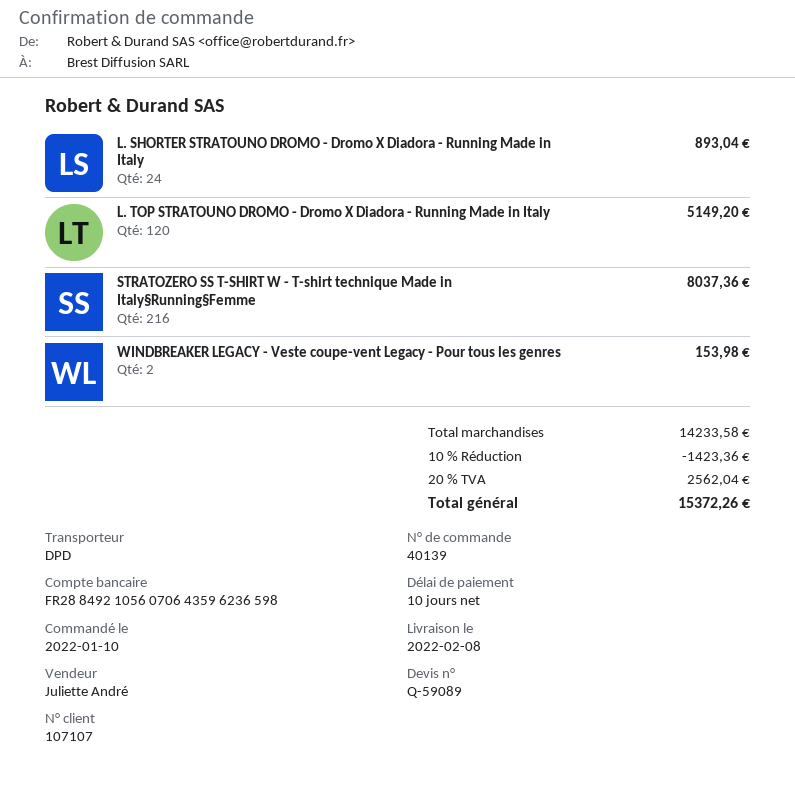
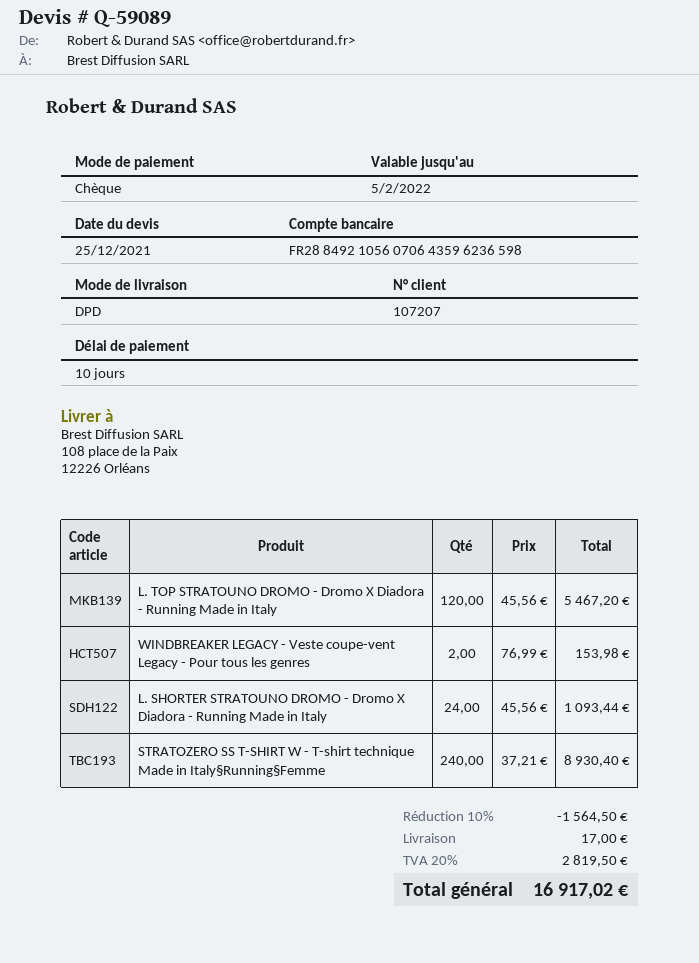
customer number: 107107 -> 107207
L. SHORTER STRATOUNO DROMO - Dromo X Diadora - Running Made in Italy: 24 for 893.04 -> 24 for 1093.44
L. TOP STRATOUNO DROMO - Dromo X Diadora - Running Made in Italy: 120 for 5149.20 -> 120 for 5467.20
STRATOZERO SS T-SHIRT W - T-shirt technique Made in Italy§Running§Femme: 216 for 8037.36 -> 240 for 8930.40
discount: 10% = 1423.36 -> 10% = 1564.50
shipping: none -> 17.00
tax: 20% = 2562.04 -> 20% = 2819.50
total: 15372.26 -> 16917.02

